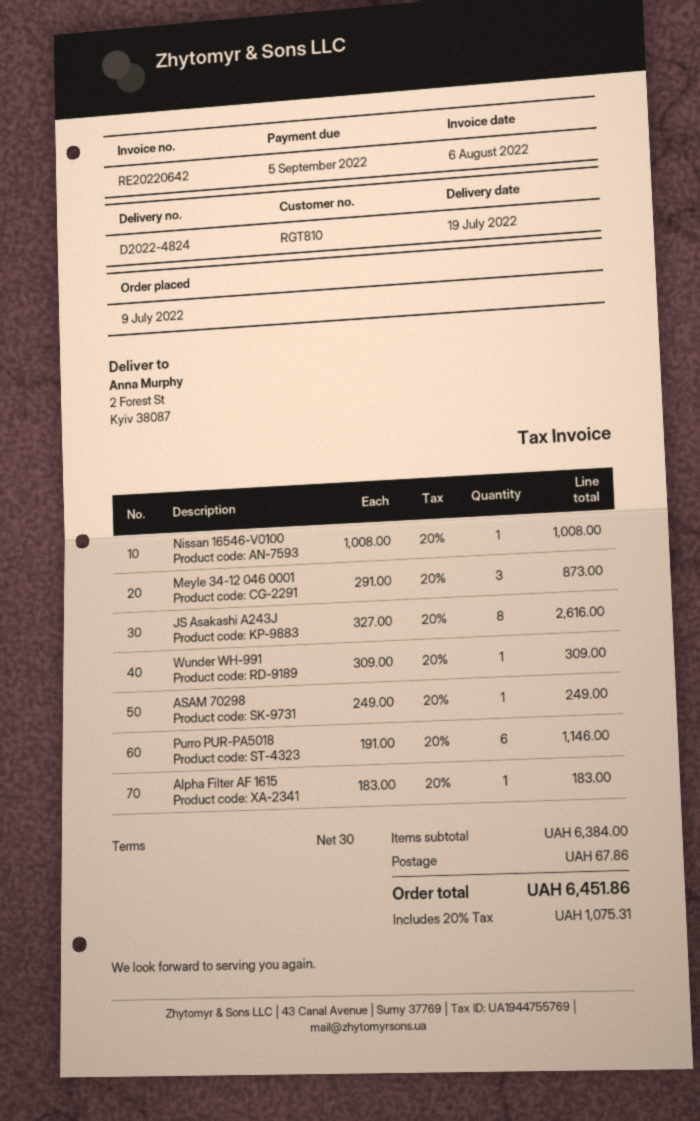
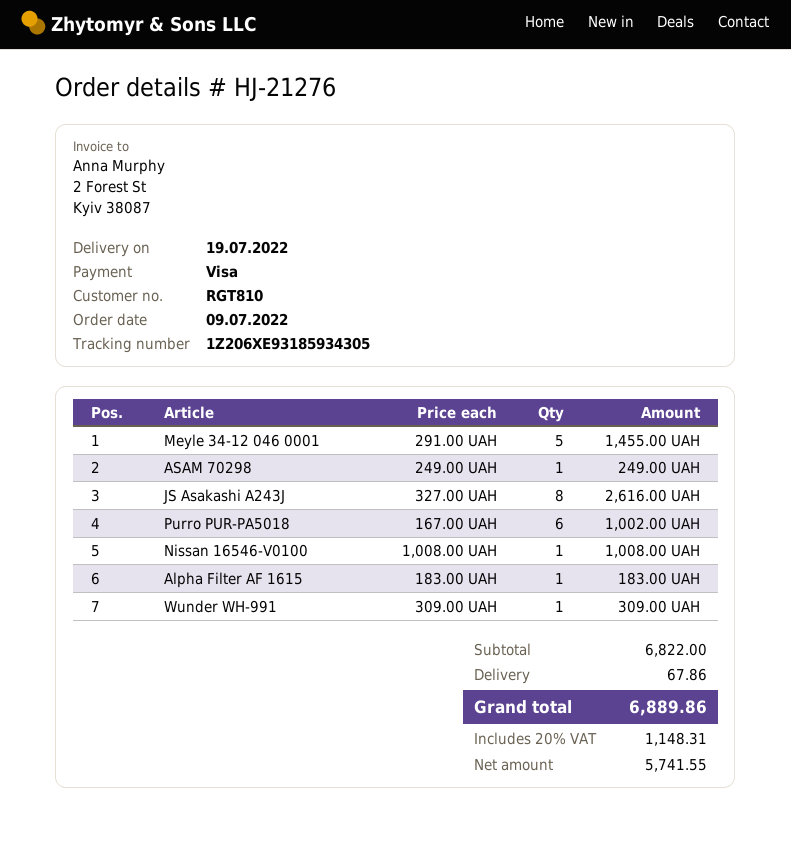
Meyle 34-12 046 0001: 3 x 291.00 = 873.00 -> 5 x 291.00 = 1455.00
Purro PUR-PA5018: 6 x 191.00 = 1146.00 -> 6 x 167.00 = 1002.00
subtotal: 6384.00 -> 6822.00
tax: 20% = 1075.31 -> 20% = 1148.31
total: 6451.86 -> 6889.86

